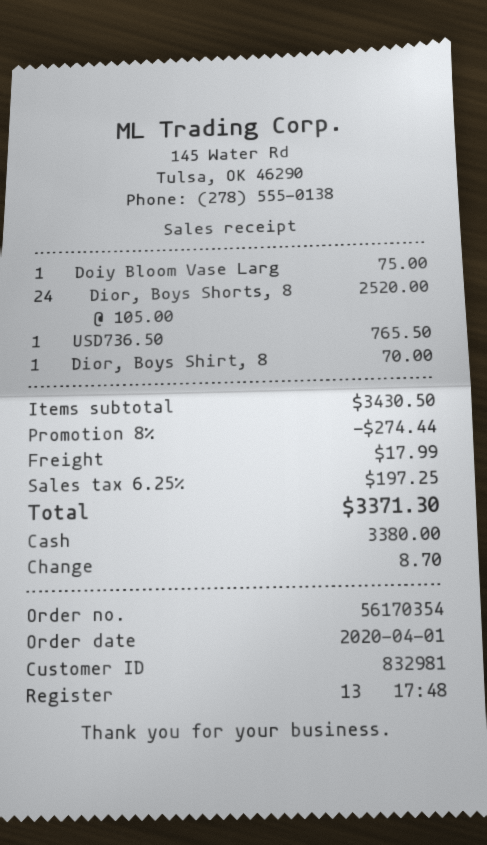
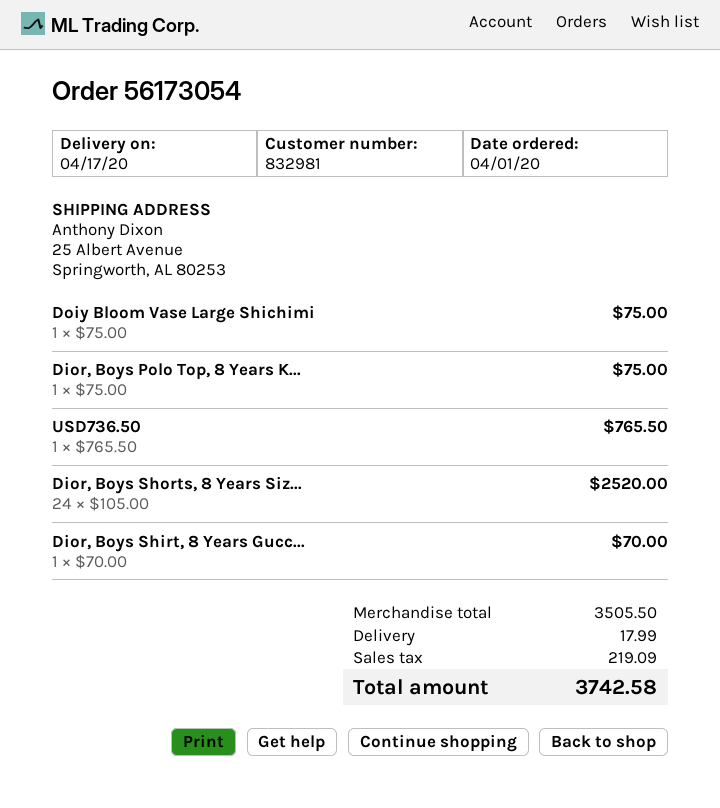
order number: 56170354 -> 56173054
Dior, Boys Polo Top, 8 Years K...: none -> 1 x 75.00 = 75.00
subtotal: 3430.50 -> 3505.50
discount: 8% = 274.44 -> none
tax: 197.25 -> 219.09
total: 3371.30 -> 3742.58

